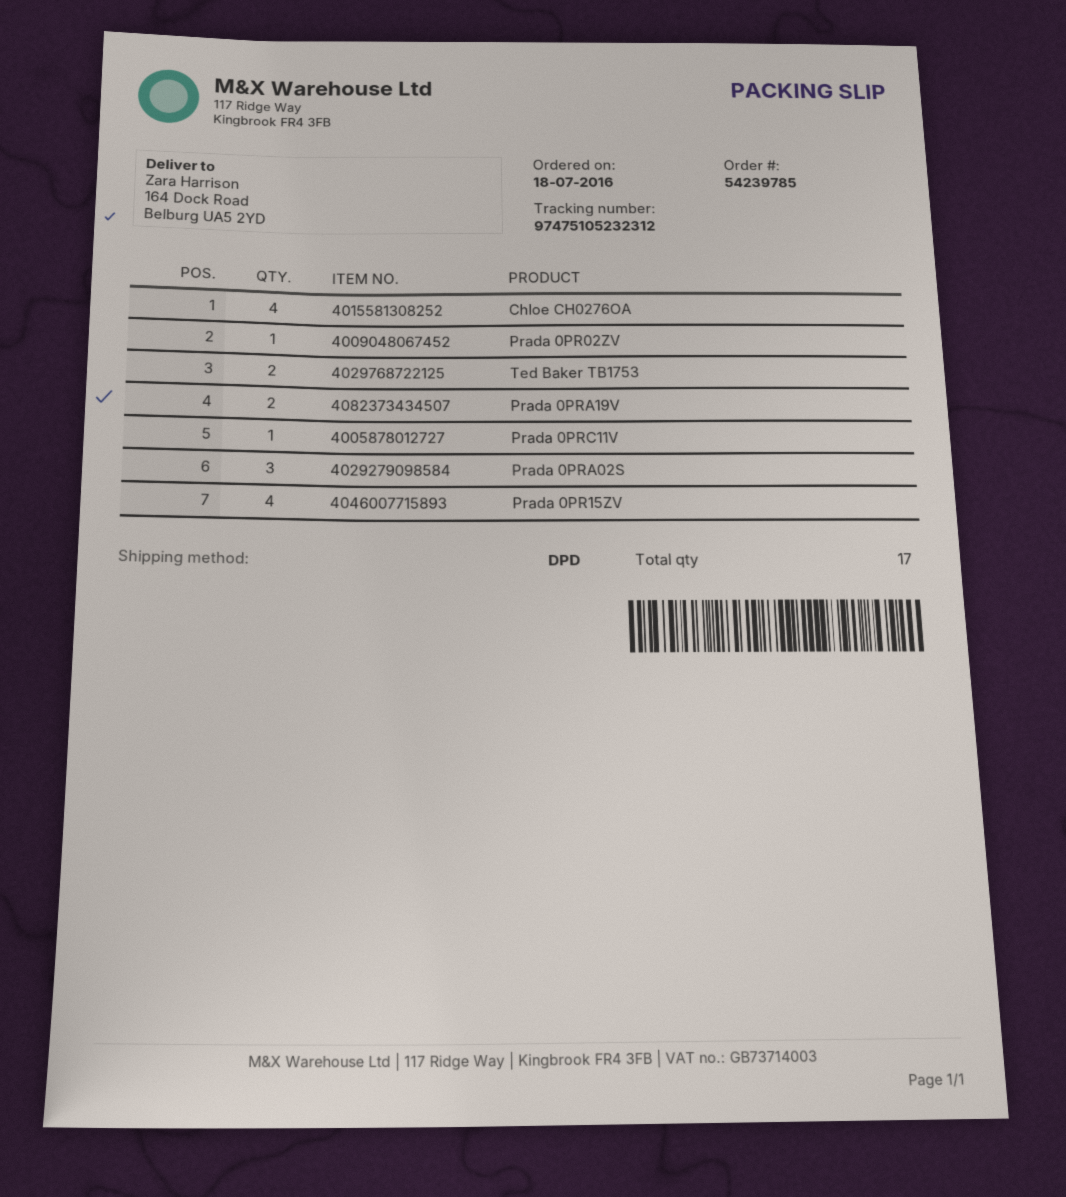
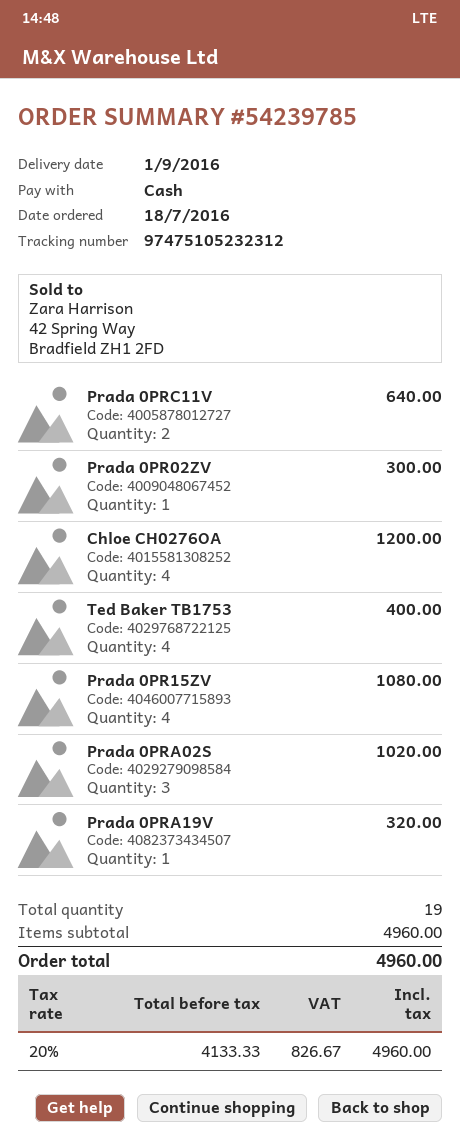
Ted Baker TB1753: 2 -> 4
Prada 0PRA19V: 2 -> 1
Prada 0PRC11V: 1 -> 2
total quantity: 17 -> 19

